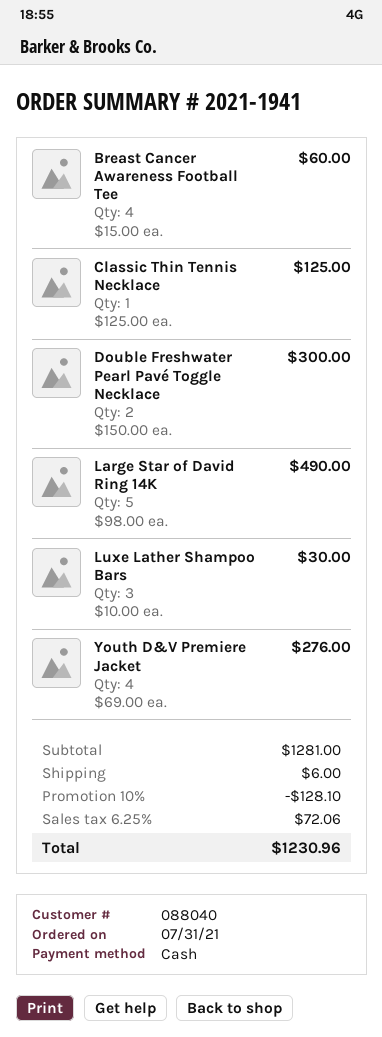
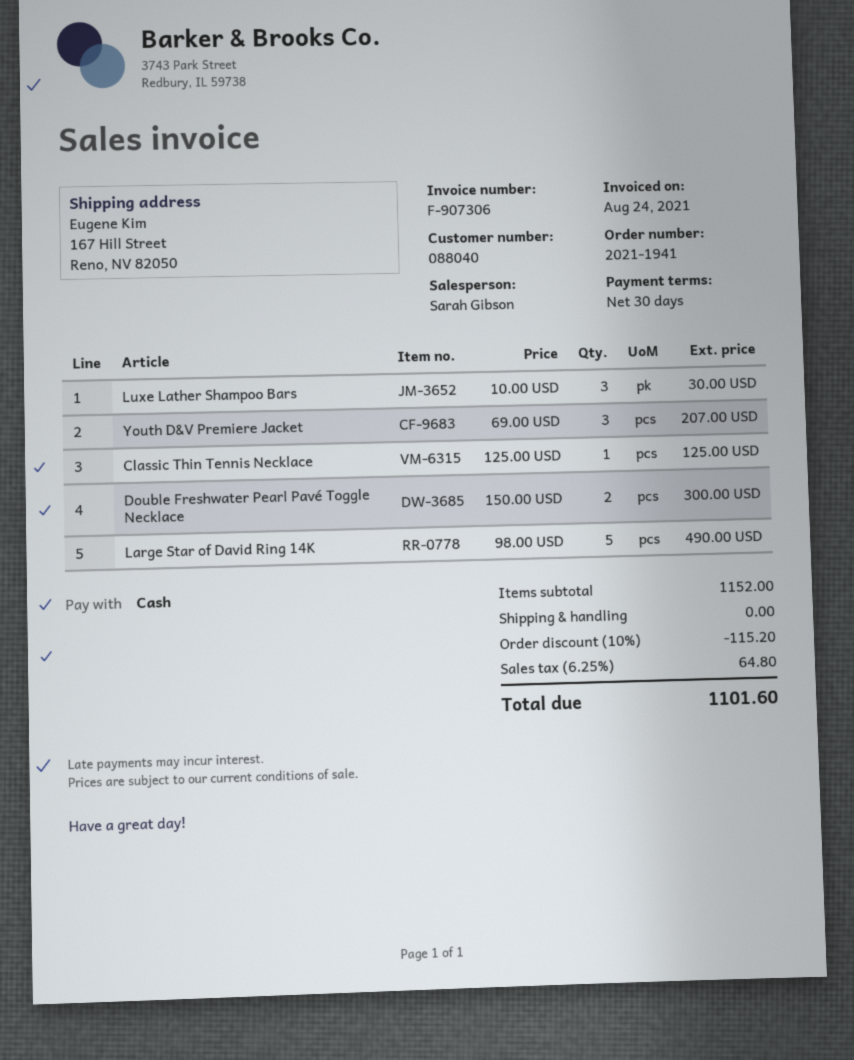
Breast Cancer Awareness Football Tee: 4 x 15.00 = 60.00 -> none
Youth D&V Premiere Jacket: 4 x 69.00 = 276.00 -> 3 x 69.00 = 207.00
subtotal: 1281.00 -> 1152.00
discount: 10% = 128.10 -> 10% = 115.20
shipping: 6.00 -> 0.00
tax: 6.25% = 72.06 -> 6.25% = 64.80
total: 1230.96 -> 1101.60

